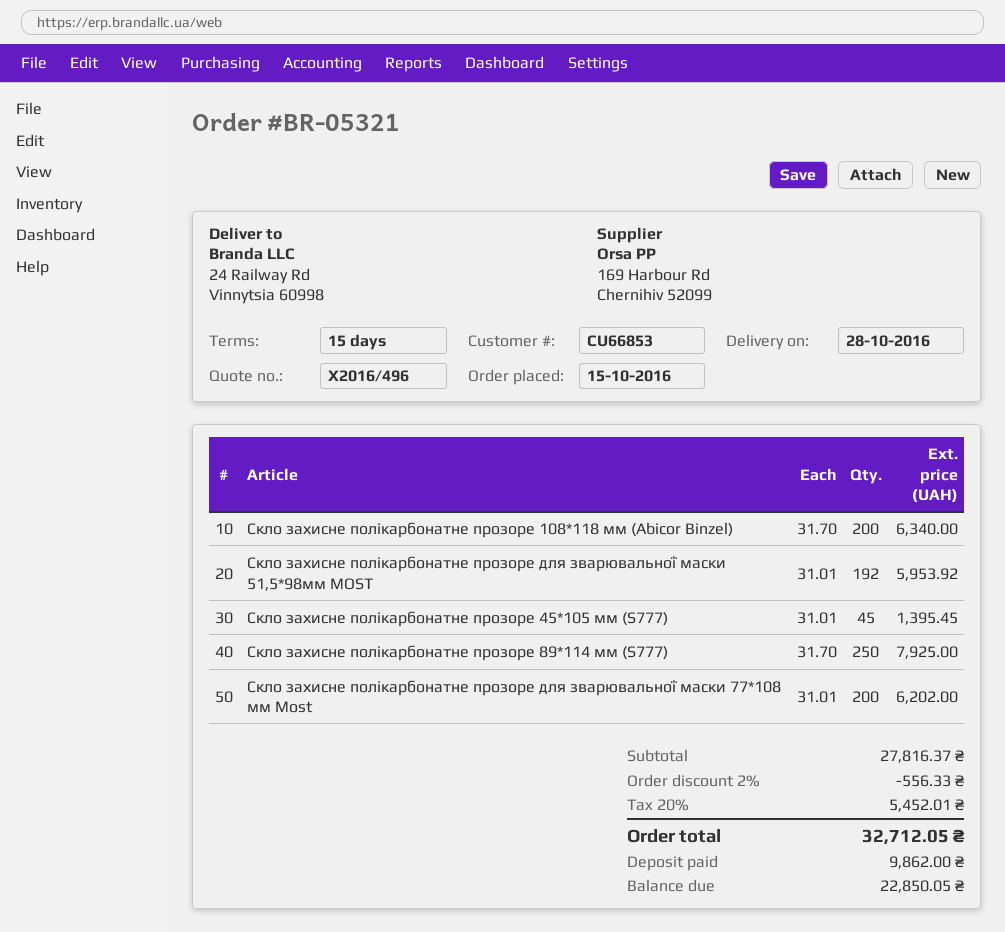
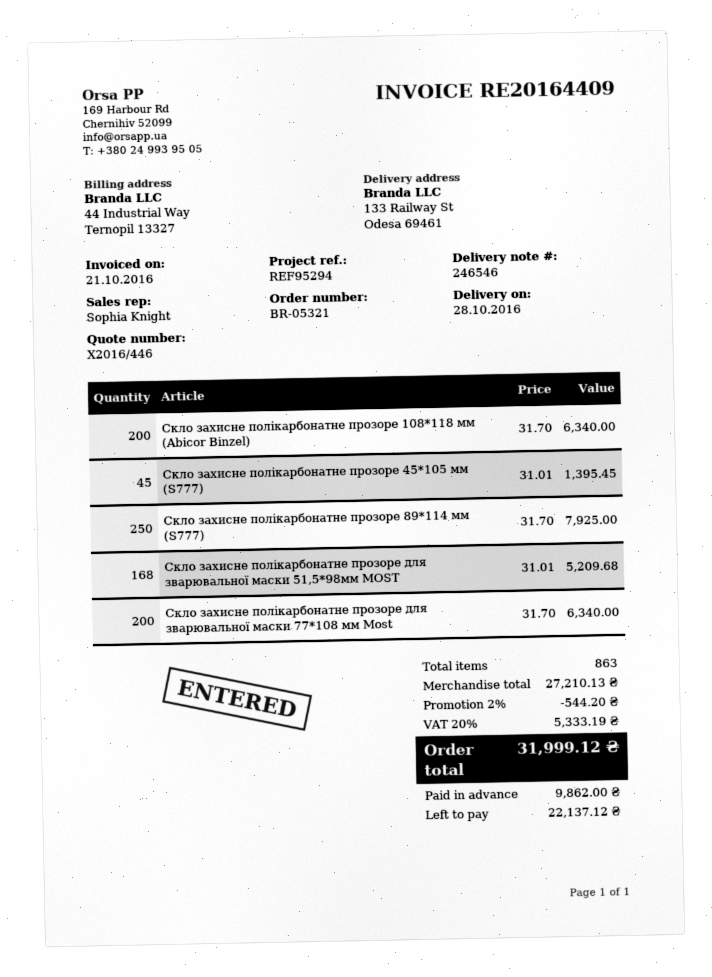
quote number: X2016/496 -> X2016/446
ship to: 24 Railway Rd, Vinnytsia 60998 -> 133 Railway St, Odesa 69461
Скло захисне полікарбонатне прозоре для зварювальної маски 51,5*98мм MOST: 192 x 31.01 = 5953.92 -> 168 x 31.01 = 5209.68
Скло захисне полікарбонатне прозоре для зварювальної маски 77*108 мм Most: 200 x 31.01 = 6202.00 -> 200 x 31.70 = 6340.00
subtotal: 27816.37 -> 27210.13
discount: 2% = 556.33 -> 2% = 544.20
tax: 20% = 5452.01 -> 20% = 5333.19
total: 32712.05 -> 31999.12
balance: 22850.05 -> 22137.12

